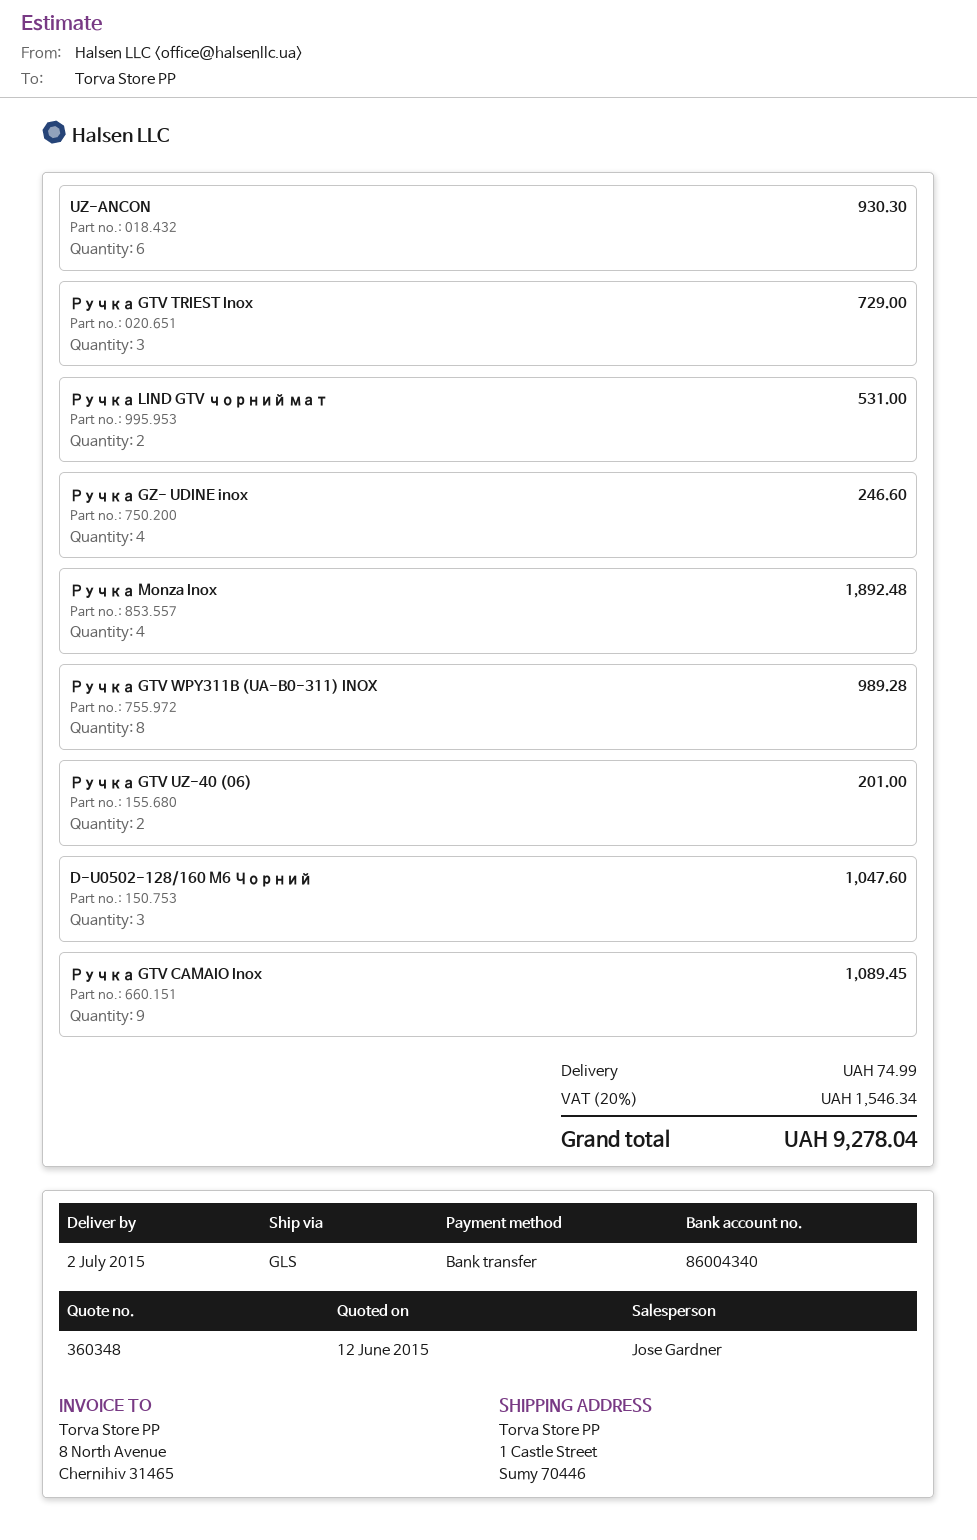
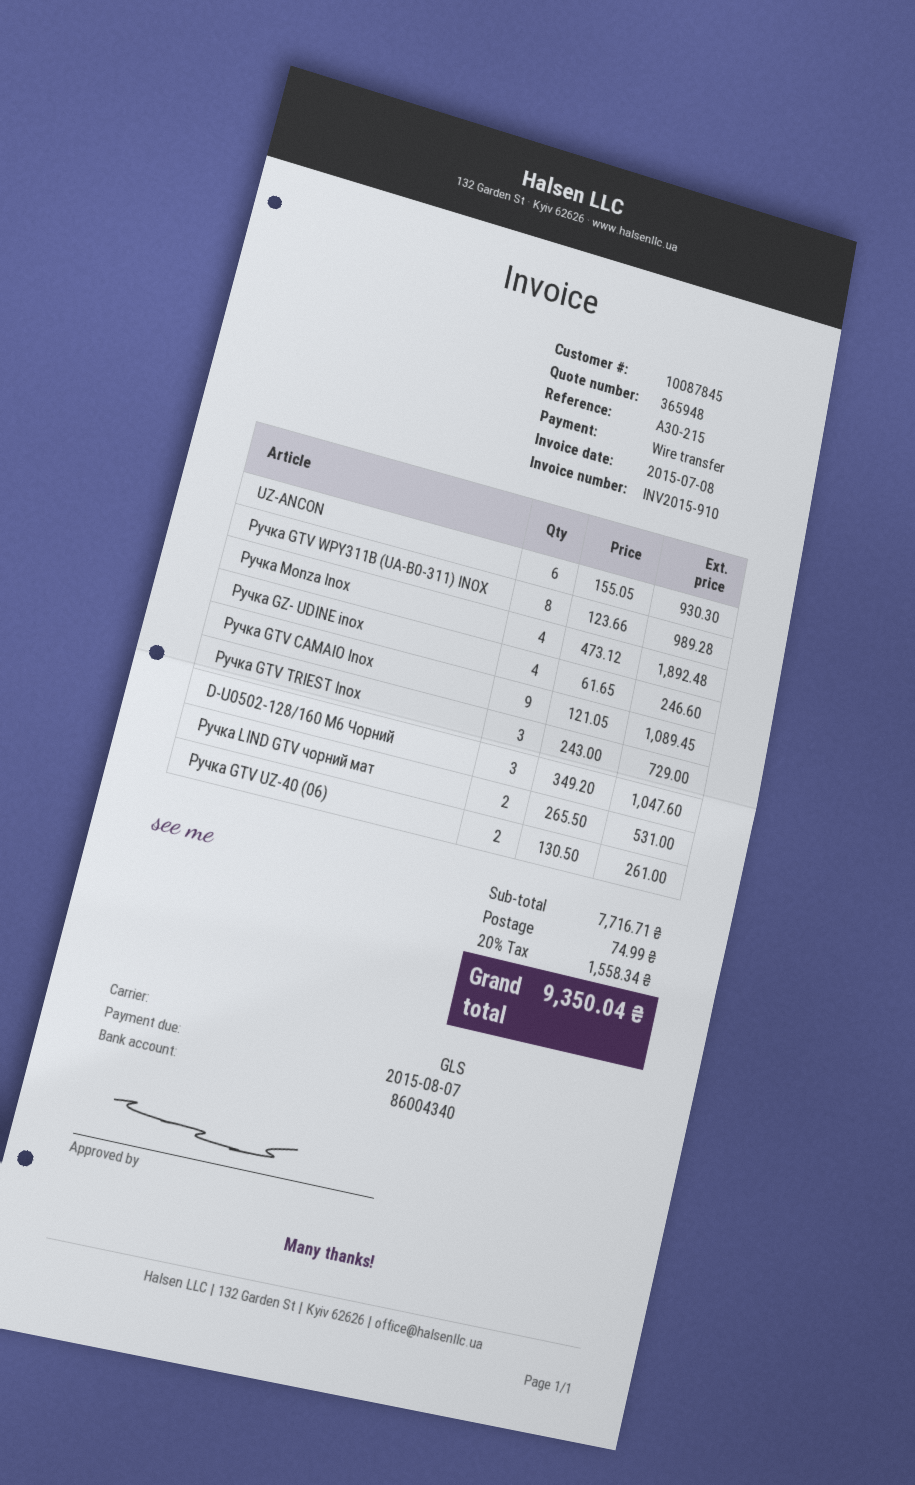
quote number: 360348 -> 365948
Ручка GTV UZ-40 (06): 2 for 201.00 -> 2 for 261.00
tax: 20% = 1546.34 -> 20% = 1558.34
total: 9278.04 -> 9350.04

